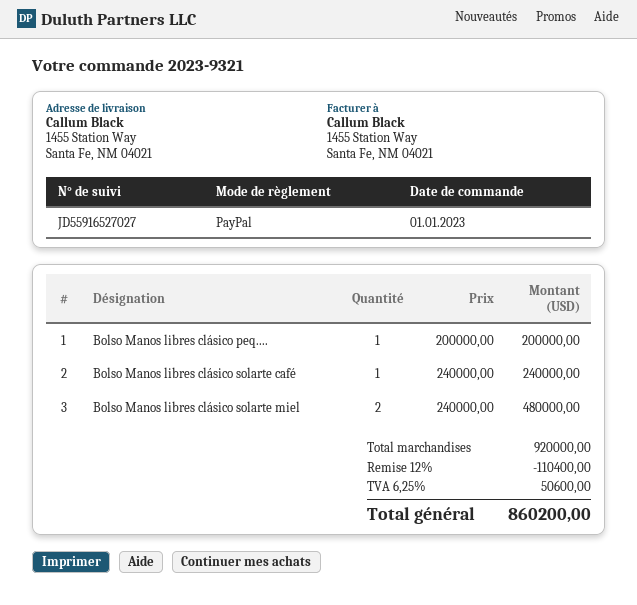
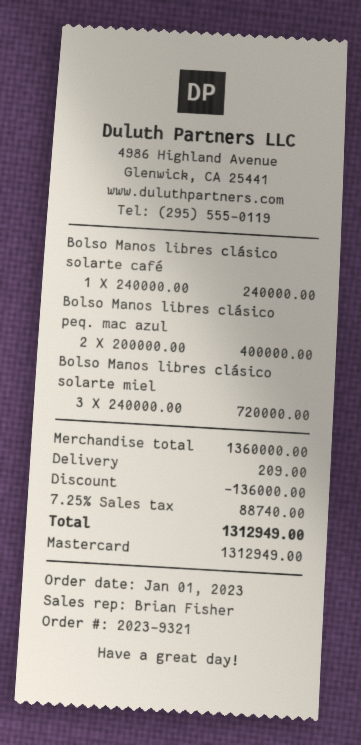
payment method: PayPal -> Mastercard
Bolso Manos libres clásico peq....: 1 x 200000.00 = 200000.00 -> 2 x 200000.00 = 400000.00
Bolso Manos libres clásico solarte miel: 2 x 240000.00 = 480000.00 -> 3 x 240000.00 = 720000.00
subtotal: 920000.00 -> 1360000.00
discount: 110400.00 -> 136000.00
shipping: none -> 209.00
tax: 6.25% = 50600.00 -> 7.25% = 88740.00
total: 860200.00 -> 1312949.00

